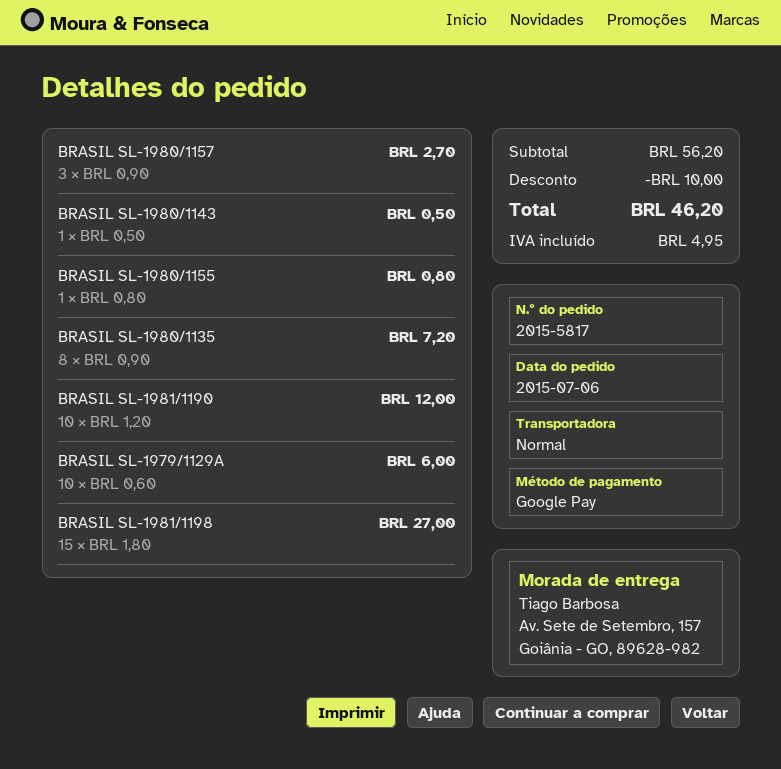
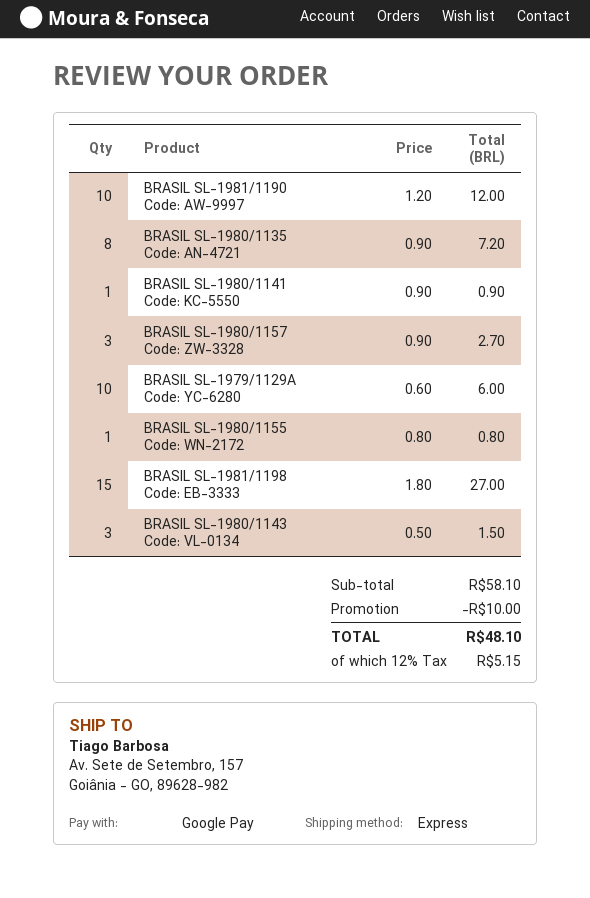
shipping method: standard -> express
BRASIL SL-1980/1143: 1 x 0.50 = 0.50 -> 3 x 0.50 = 1.50
BRASIL SL-1980/1141: none -> 1 x 0.90 = 0.90
subtotal: 56.20 -> 58.10
tax: 4.95 -> 5.15
total: 46.20 -> 48.10

